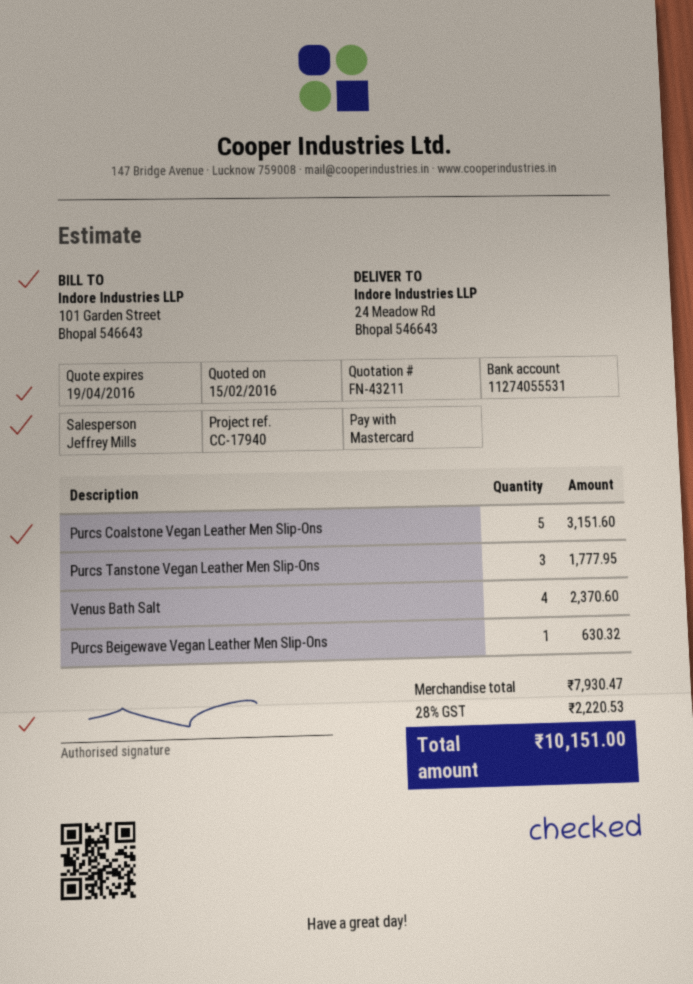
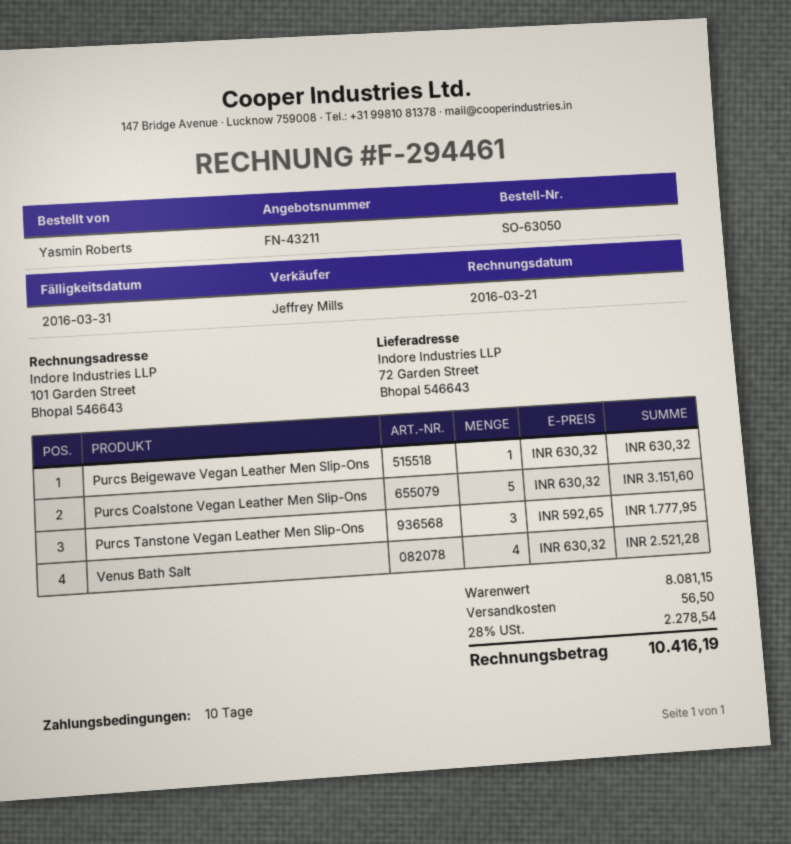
ship to: 24 Meadow Rd, Bhopal 546643 -> 72 Garden Street, Bhopal 546643
Venus Bath Salt: 4 for 2370.60 -> 4 for 2521.28
subtotal: 7930.47 -> 8081.15
shipping: none -> 56.50
tax: 28% = 2220.53 -> 28% = 2278.54
total: 10151.00 -> 10416.19

